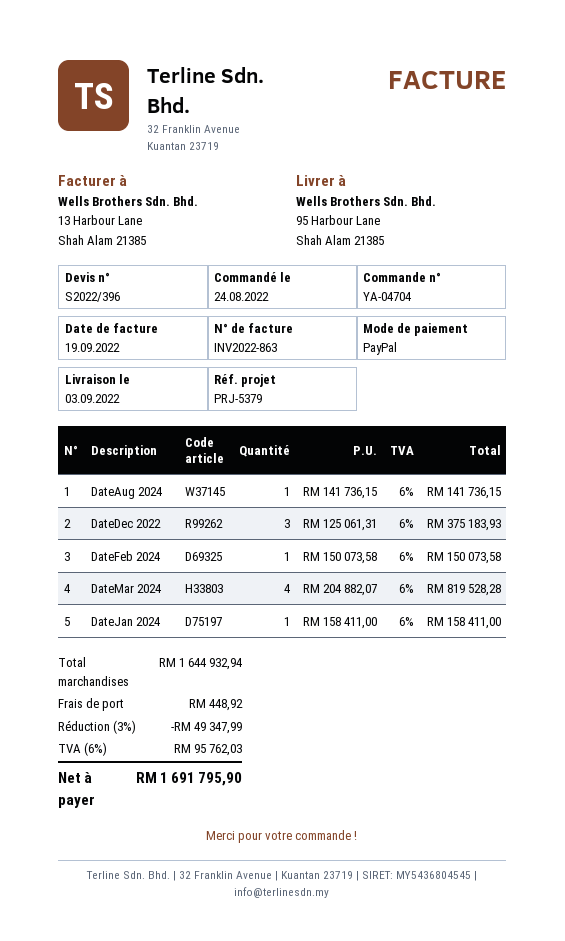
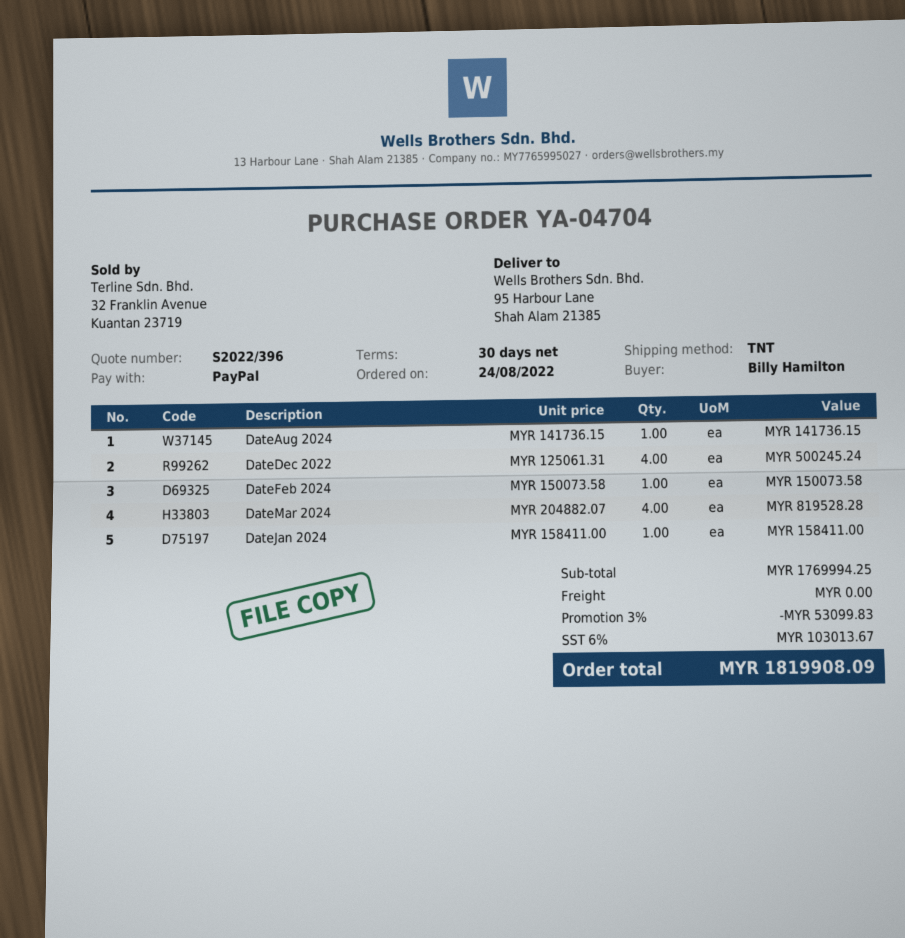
DateDec 2022: 3 x 125061.31 = 375183.93 -> 4 x 125061.31 = 500245.24
subtotal: 1644932.94 -> 1769994.25
discount: 3% = 49347.99 -> 3% = 53099.83
shipping: 448.92 -> 0.00
tax: 6% = 95762.03 -> 6% = 103013.67
total: 1691795.90 -> 1819908.09

